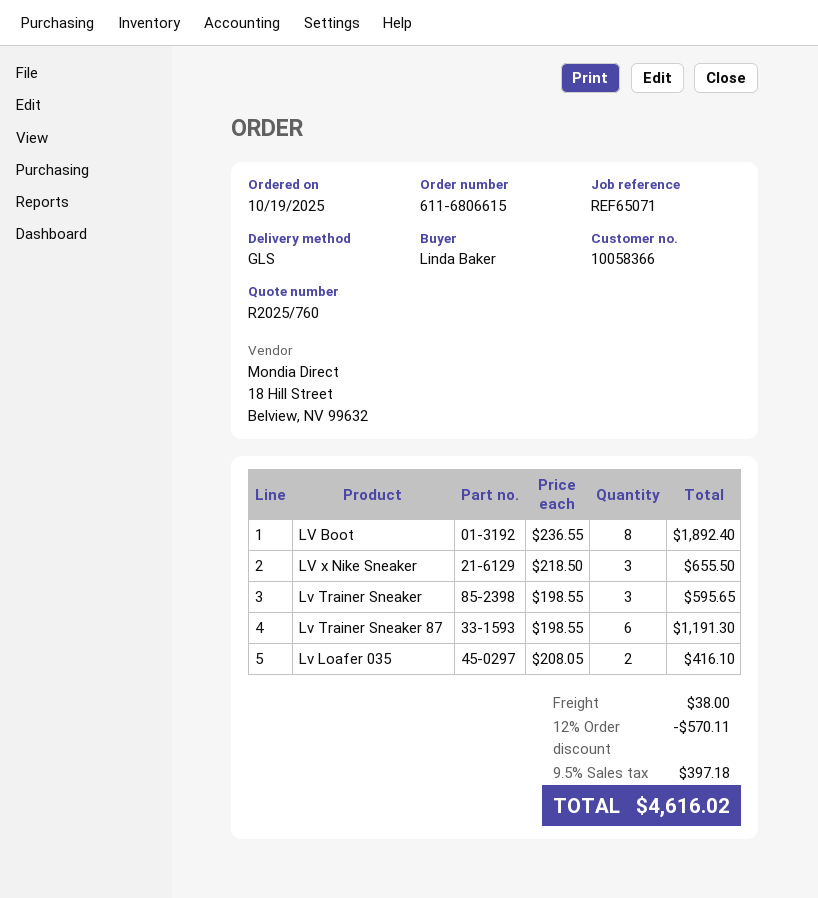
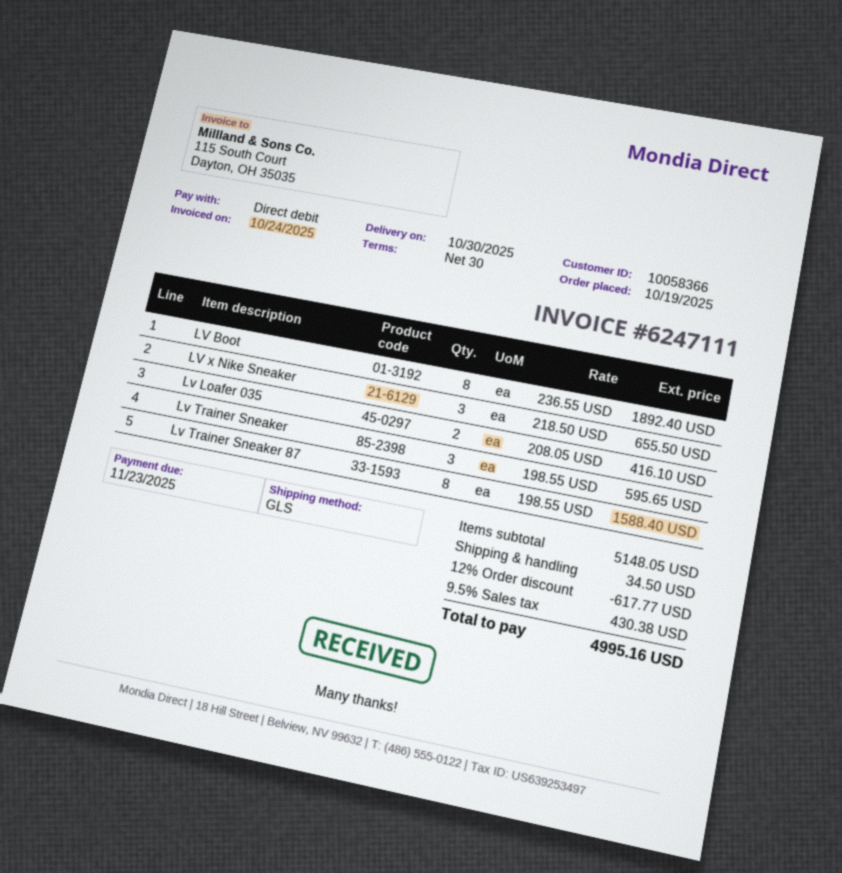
Lv Trainer Sneaker 87: 6 x 198.55 = 1191.30 -> 8 x 198.55 = 1588.40
discount: 12% = 570.11 -> 12% = 617.77
shipping: 38.00 -> 34.50
tax: 9.5% = 397.18 -> 9.5% = 430.38
total: 4616.02 -> 4995.16

